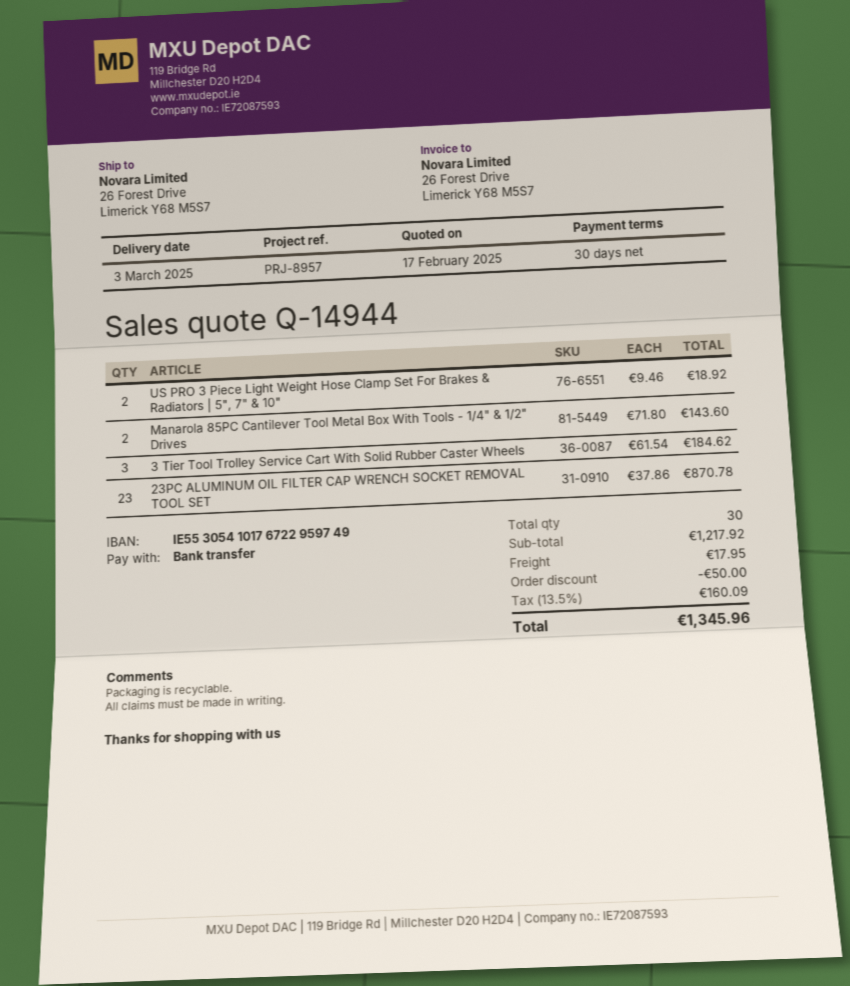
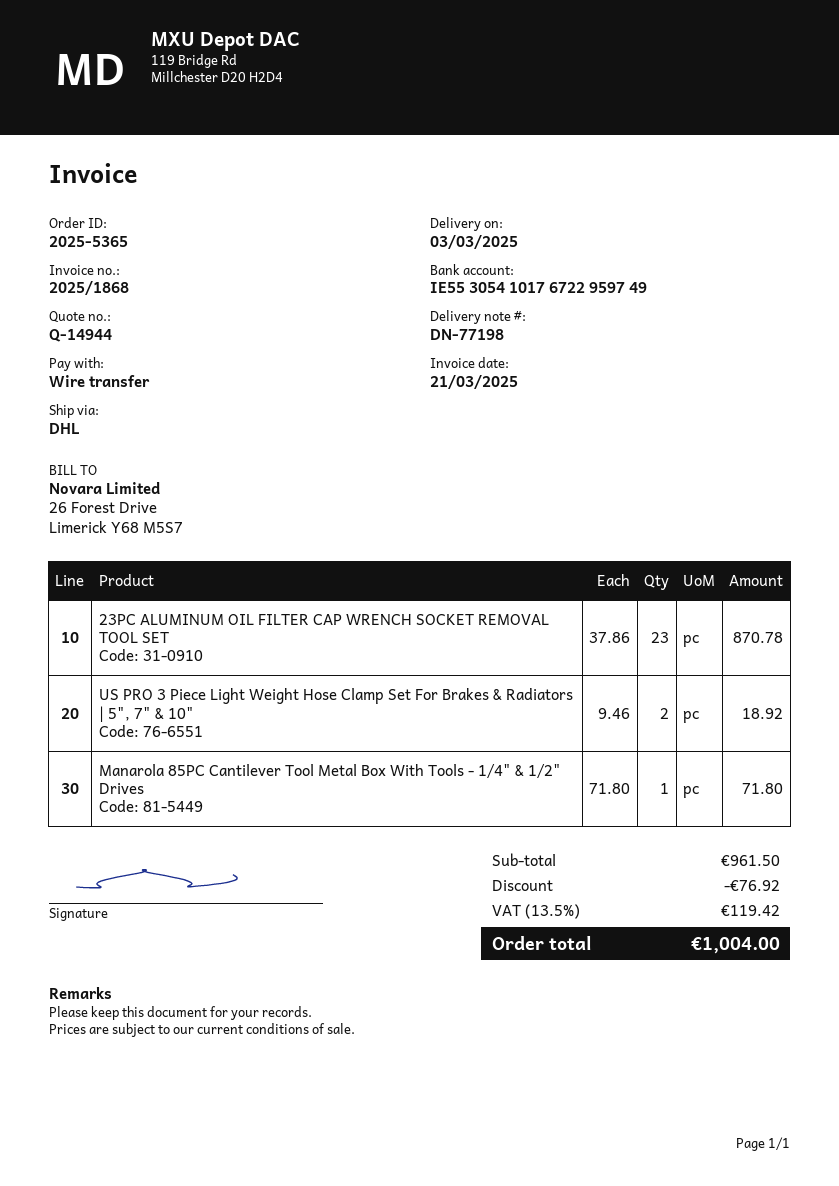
Manarola 85PC Cantilever Tool Metal Box With Tools - 1/4" & 1/2" Drives: 2 x 71.80 = 143.60 -> 1 x 71.80 = 71.80
3 Tier Tool Trolley Service Cart With Solid Rubber Caster Wheels: 3 x 61.54 = 184.62 -> none
subtotal: 1217.92 -> 961.50
discount: 50.00 -> 76.92
shipping: 17.95 -> none
tax: 13.5% = 160.09 -> 13.5% = 119.42
total: 1345.96 -> 1004.00

